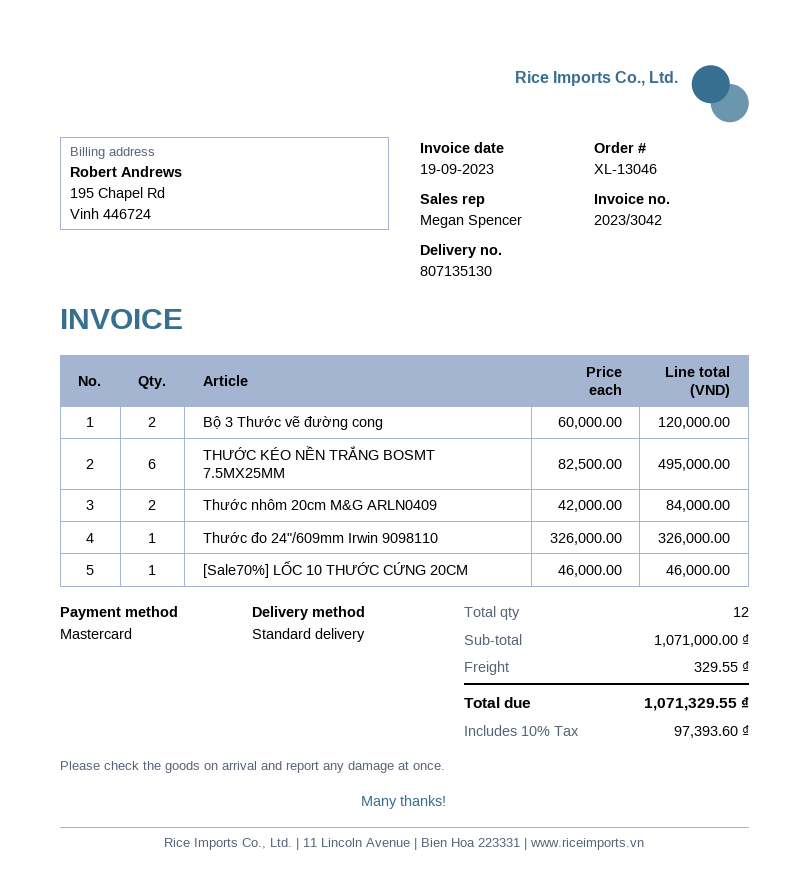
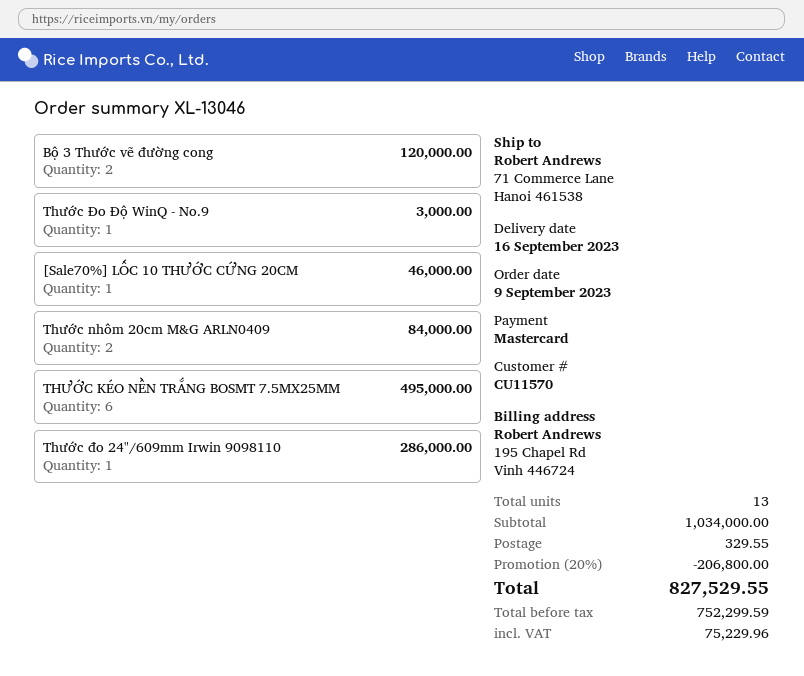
Thước đo 24"/609mm Irwin 9098110: 1 for 326000.00 -> 1 for 286000.00
Thước Đo Độ WinQ - No.9: none -> 1 for 3000.00
total quantity: 12 -> 13
subtotal: 1071000.00 -> 1034000.00
discount: none -> 20% = 206800.00
tax: 97393.60 -> 75229.96
total: 1071329.55 -> 827529.55

